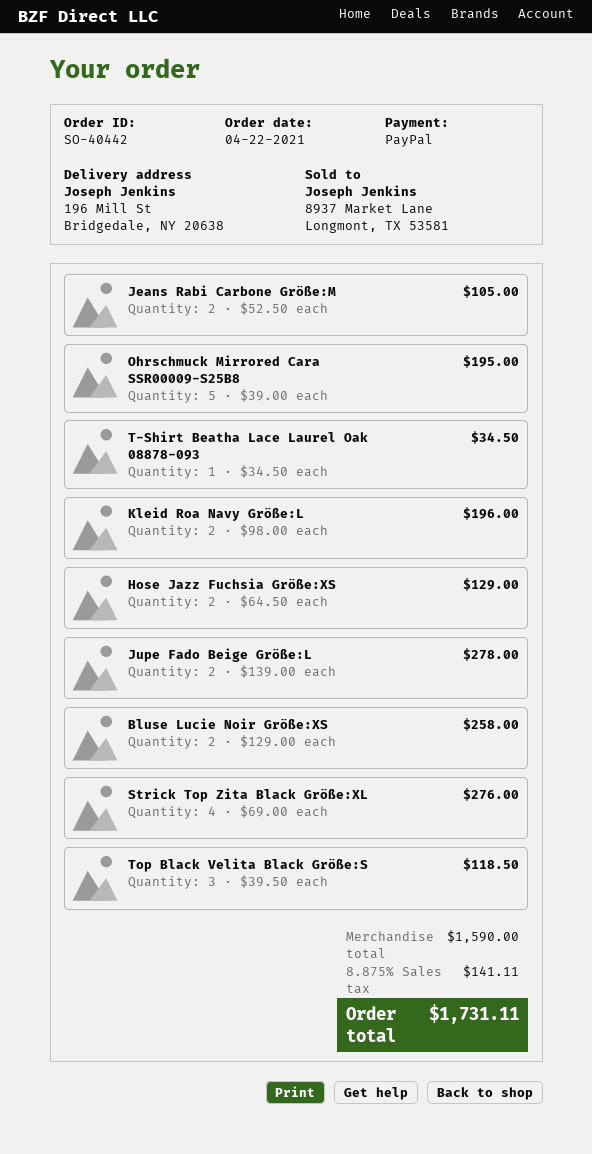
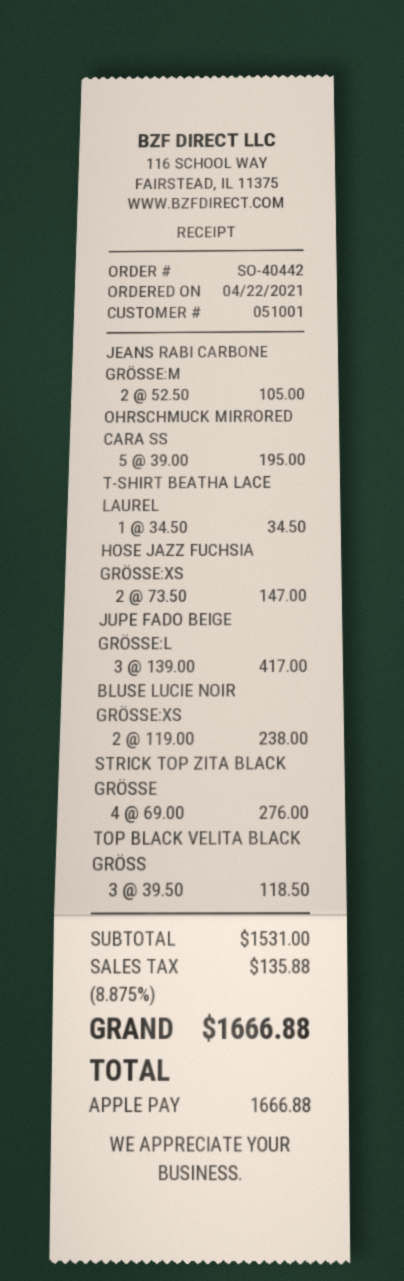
payment method: PayPal -> Apple Pay
Kleid Roa Navy Größe:L: 2 x 98.00 = 196.00 -> none
Hose Jazz Fuchsia Größe:XS: 2 x 64.50 = 129.00 -> 2 x 73.50 = 147.00
Jupe Fado Beige Größe:L: 2 x 139.00 = 278.00 -> 3 x 139.00 = 417.00
Bluse Lucie Noir Größe:XS: 2 x 129.00 = 258.00 -> 2 x 119.00 = 238.00
subtotal: 1590.00 -> 1531.00
tax: 8.875% = 141.11 -> 8.875% = 135.88
total: 1731.11 -> 1666.88

